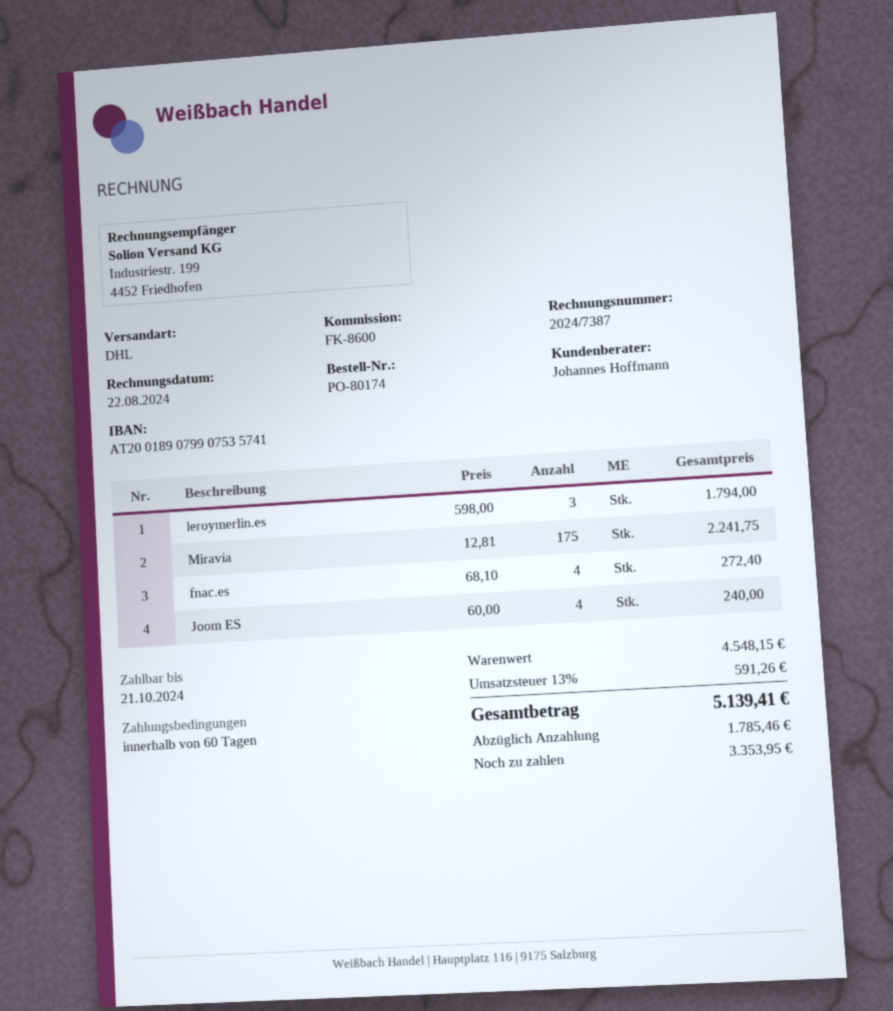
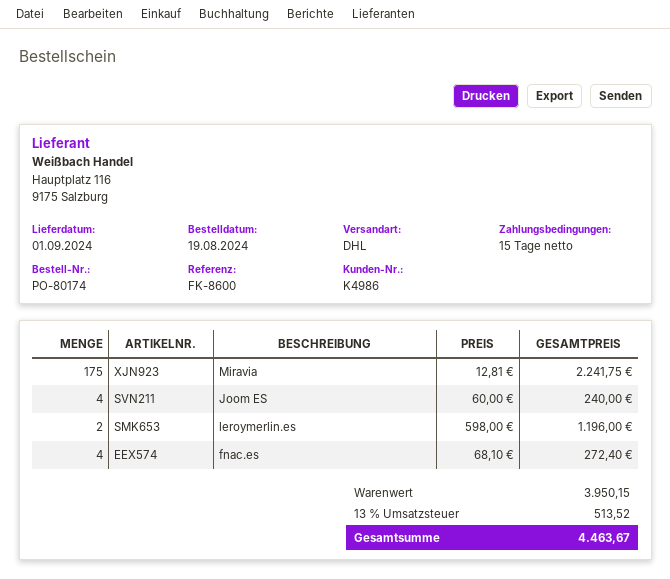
payment terms: 60 days -> 15 days
leroymerlin.es: 3 x 598.00 = 1794.00 -> 2 x 598.00 = 1196.00
subtotal: 4548.15 -> 3950.15
tax: 13% = 591.26 -> 13% = 513.52
total: 5139.41 -> 4463.67

